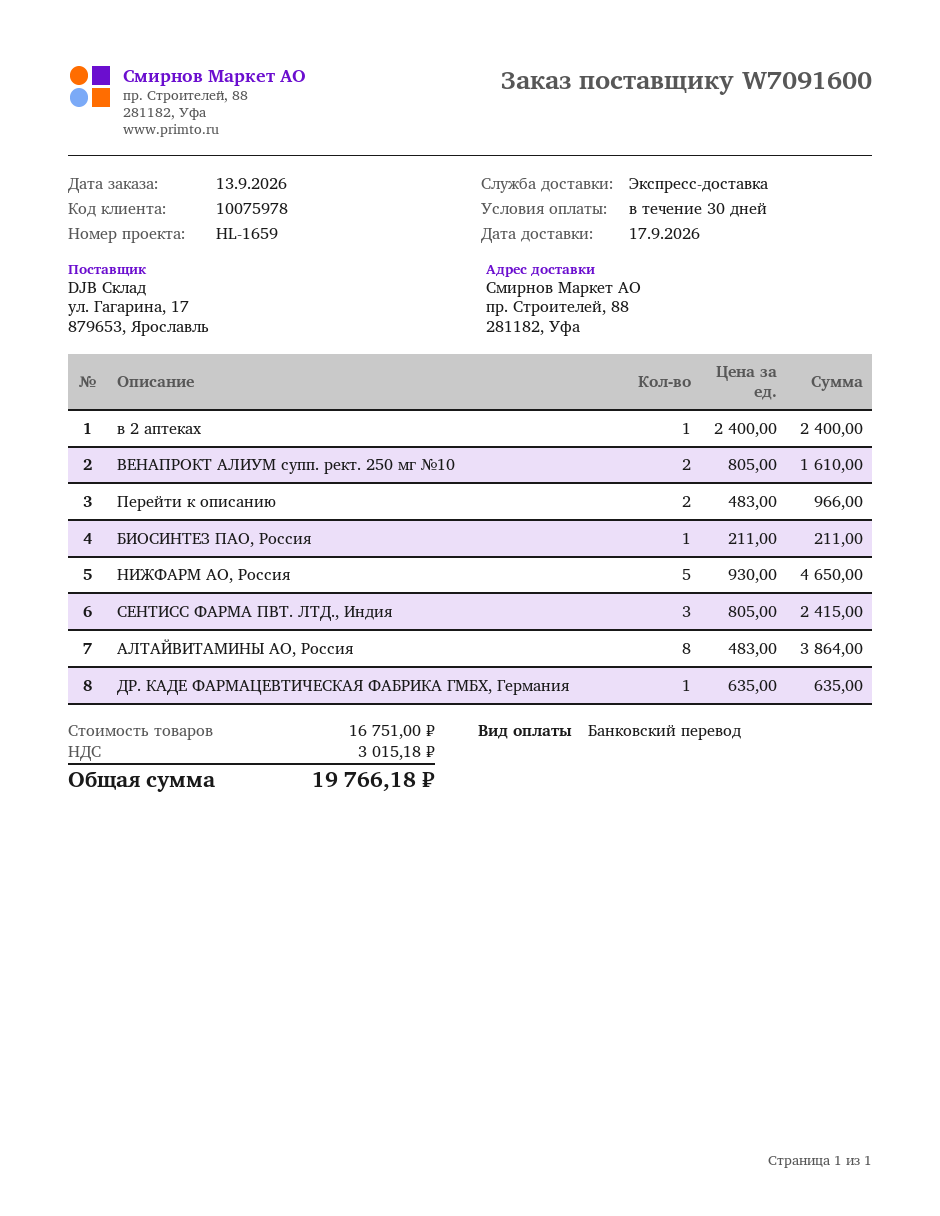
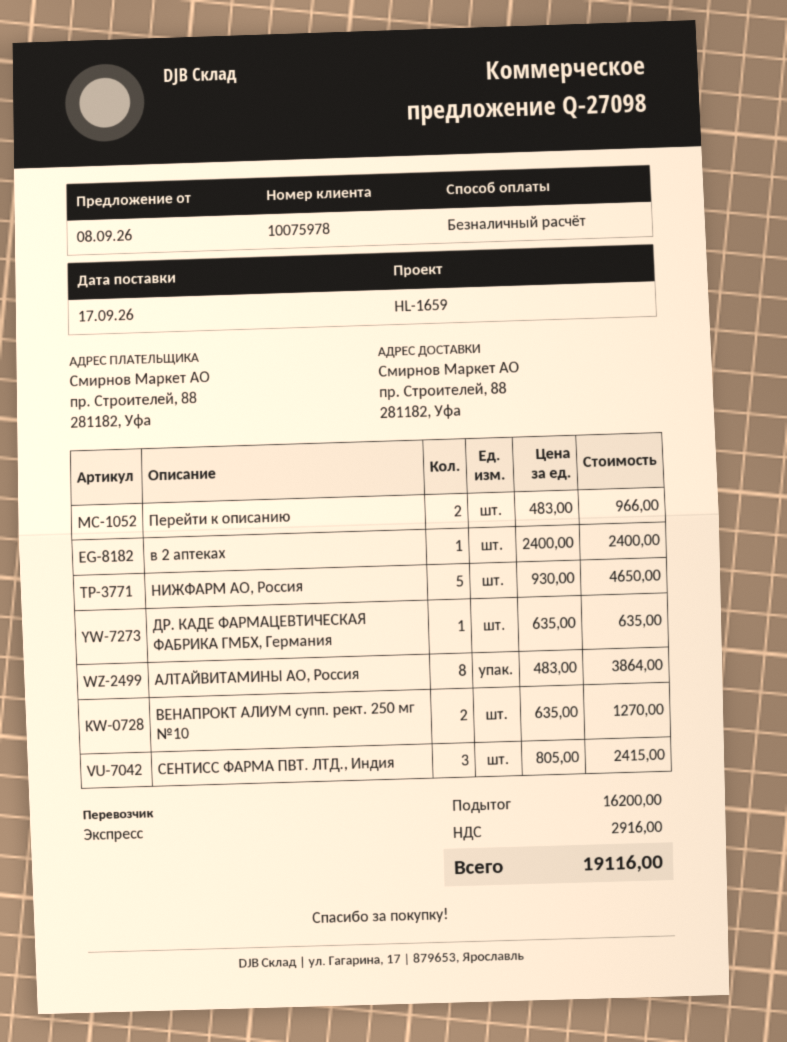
ВЕНАПРОКТ АЛИУМ супп. рект. 250 мг №10: 2 x 805.00 = 1610.00 -> 2 x 635.00 = 1270.00
БИОСИНТЕЗ ПАО, Россия: 1 x 211.00 = 211.00 -> none
subtotal: 16751.00 -> 16200.00
tax: 3015.18 -> 2916.00
total: 19766.18 -> 19116.00

